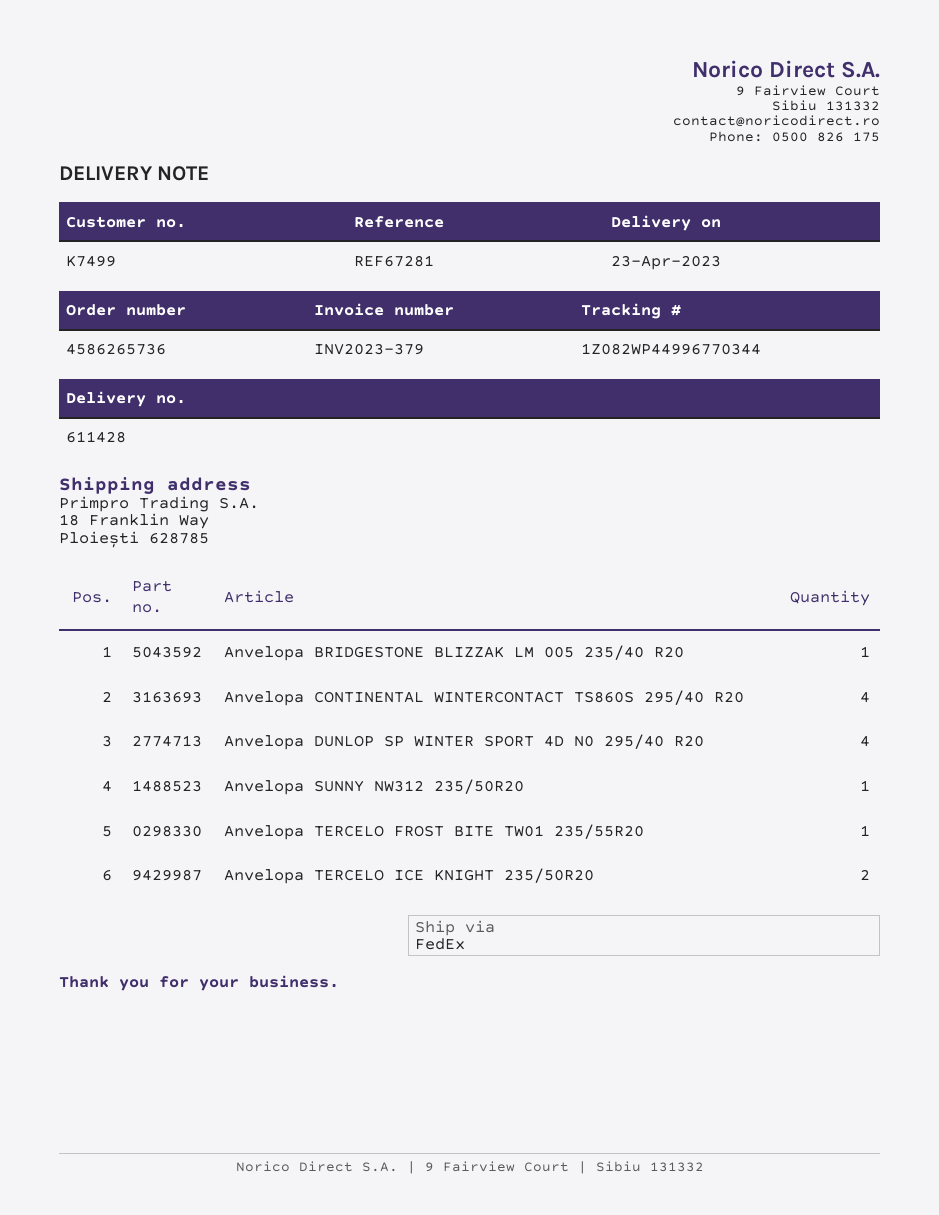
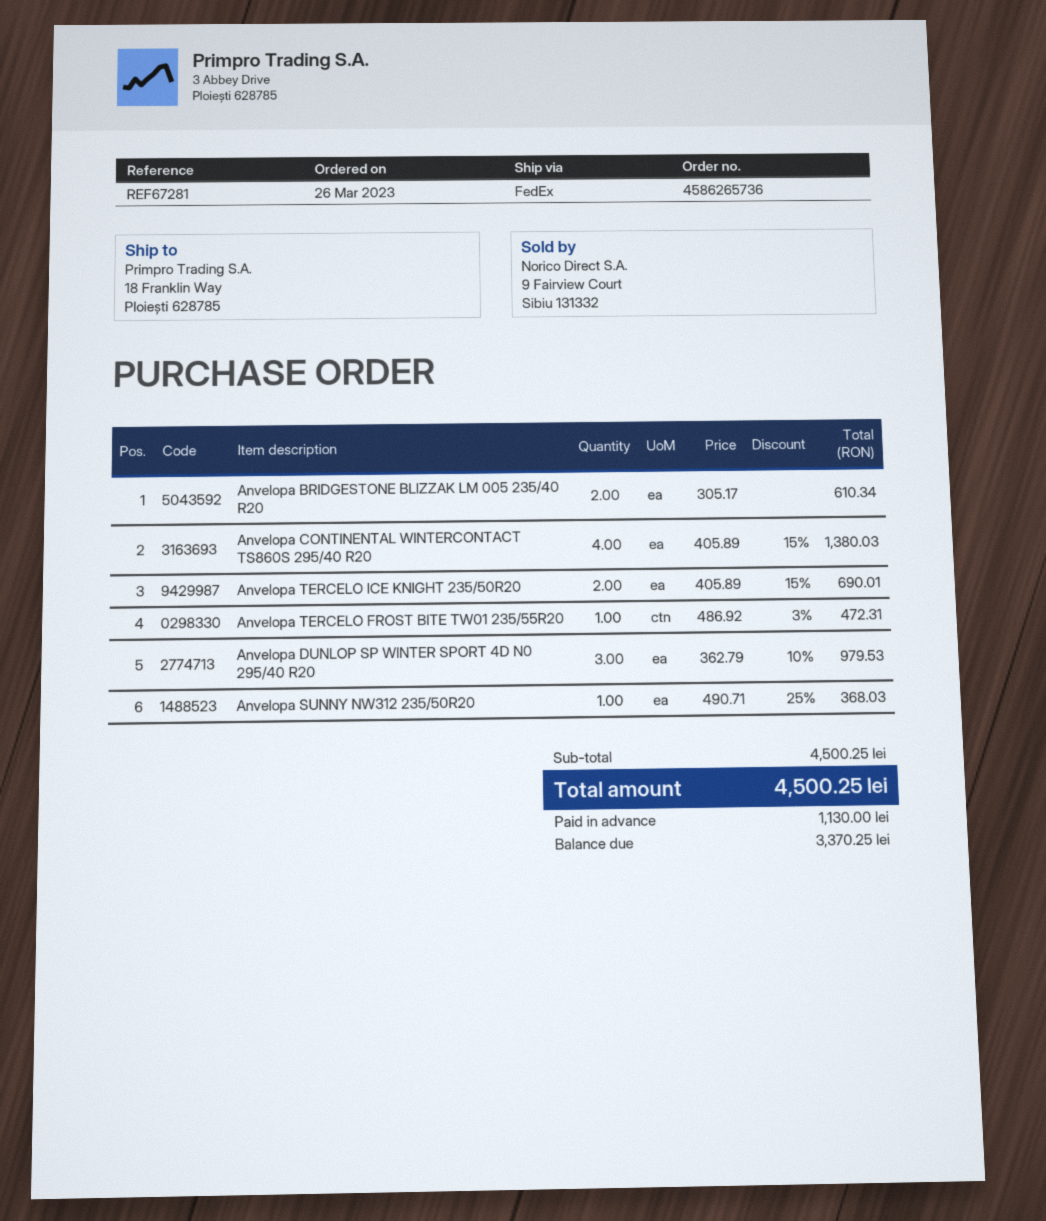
Anvelopa BRIDGESTONE BLIZZAK LM 005 235/40 R20: 1 -> 2
Anvelopa DUNLOP SP WINTER SPORT 4D N0 295/40 R20: 4 -> 3

